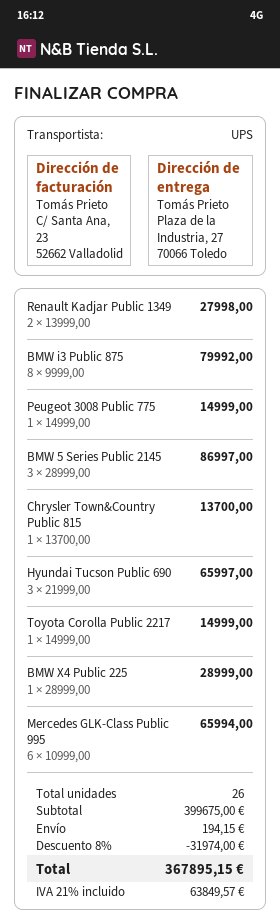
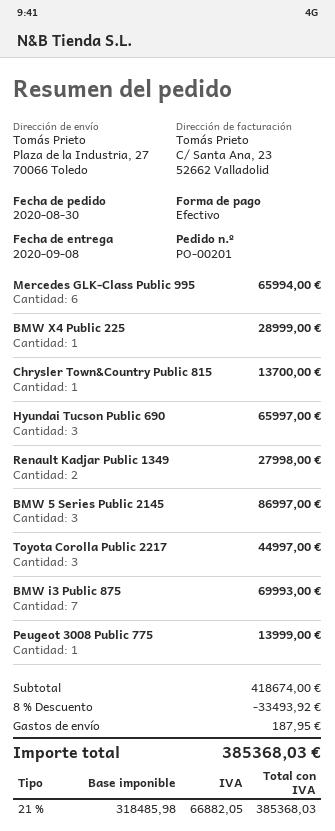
BMW i3 Public 875: 8 for 79992.00 -> 7 for 69993.00
Peugeot 3008 Public 775: 1 for 14999.00 -> 1 for 13999.00
Toyota Corolla Public 2217: 1 for 14999.00 -> 3 for 44997.00
subtotal: 399675.00 -> 418674.00
discount: 8% = 31974.00 -> 8% = 33493.92
shipping: 194.15 -> 187.95
tax: 21% = 63849.57 -> 21% = 66882.05
total: 367895.15 -> 385368.03

